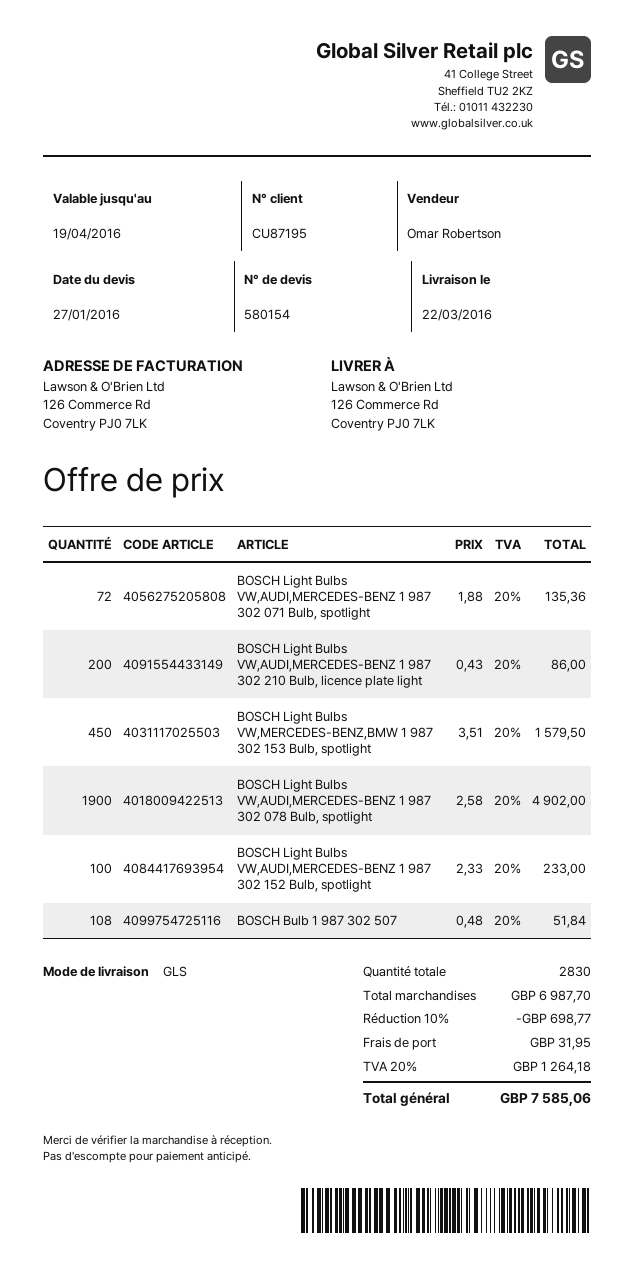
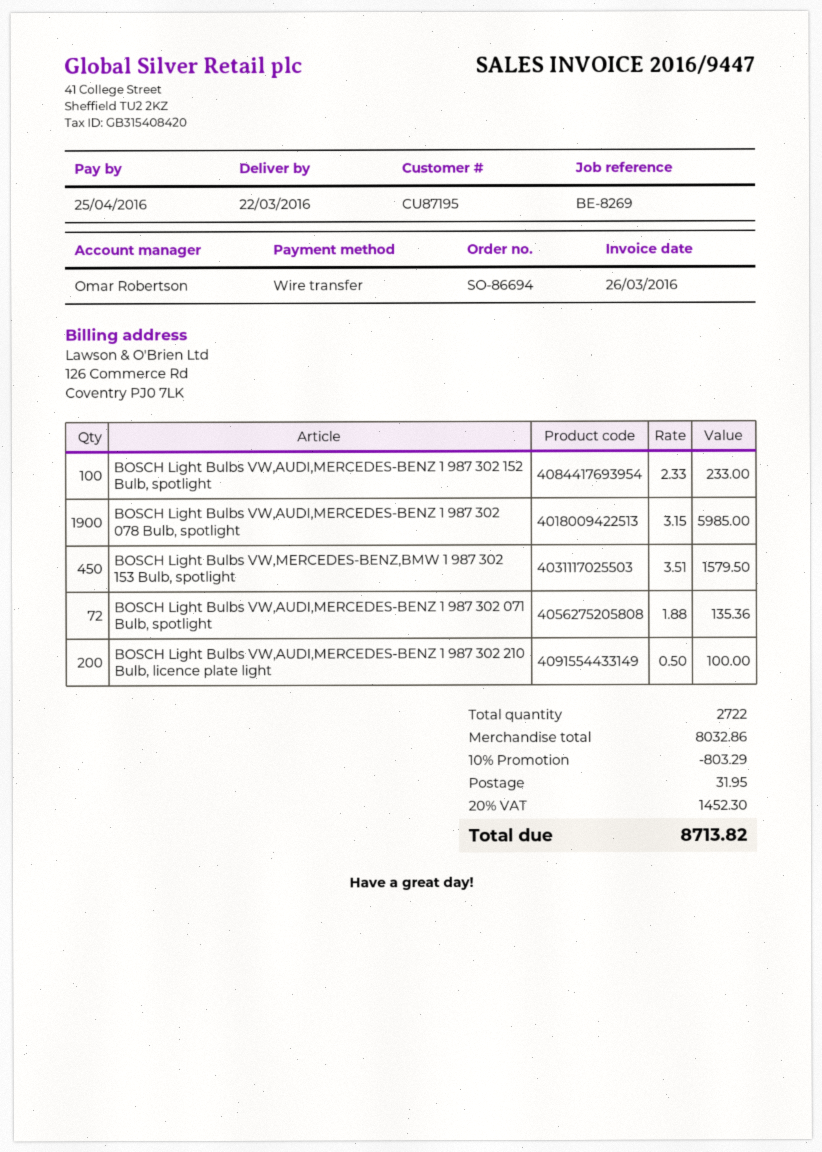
BOSCH Light Bulbs VW,AUDI,MERCEDES-BENZ 1 987 302 210 Bulb, licence plate light: 200 x 0.43 = 86.00 -> 200 x 0.50 = 100.00
BOSCH Light Bulbs VW,AUDI,MERCEDES-BENZ 1 987 302 078 Bulb, spotlight: 1900 x 2.58 = 4902.00 -> 1900 x 3.15 = 5985.00
BOSCH Bulb 1 987 302 507: 108 x 0.48 = 51.84 -> none
total quantity: 2830 -> 2722
subtotal: 6987.70 -> 8032.86
discount: 10% = 698.77 -> 10% = 803.29
tax: 20% = 1264.18 -> 20% = 1452.30
total: 7585.06 -> 8713.82

